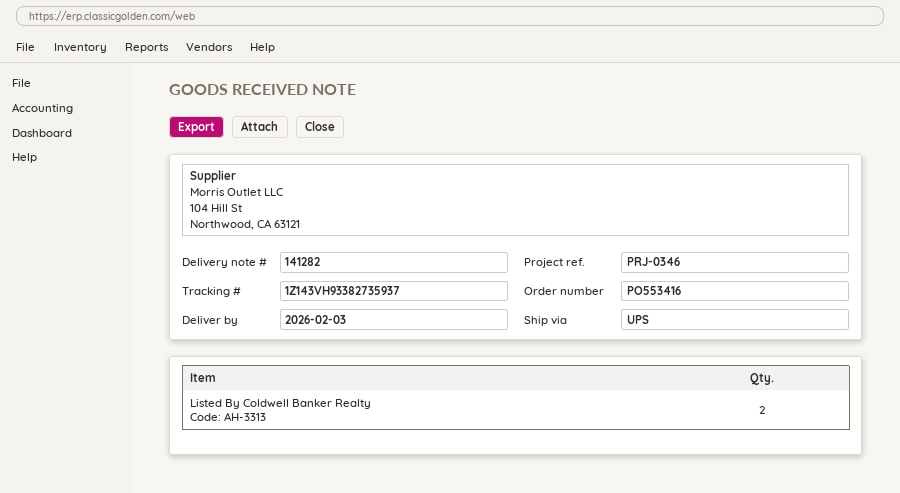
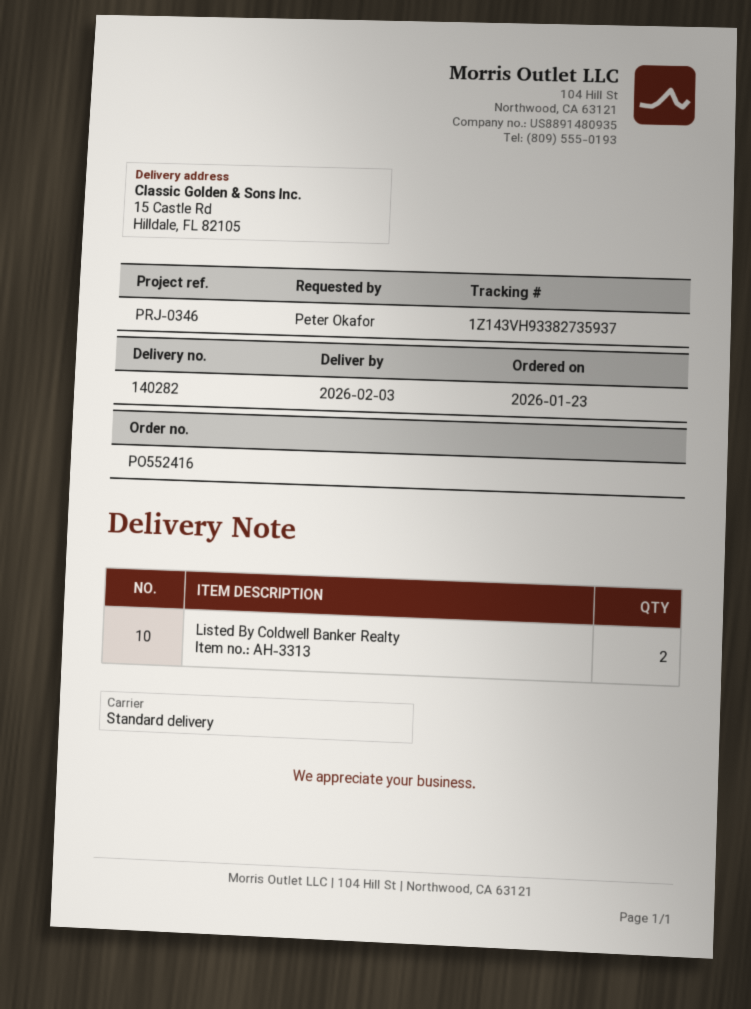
order number: PO553416 -> PO552416
delivery note number: 141282 -> 140282
shipping method: UPS -> standard

